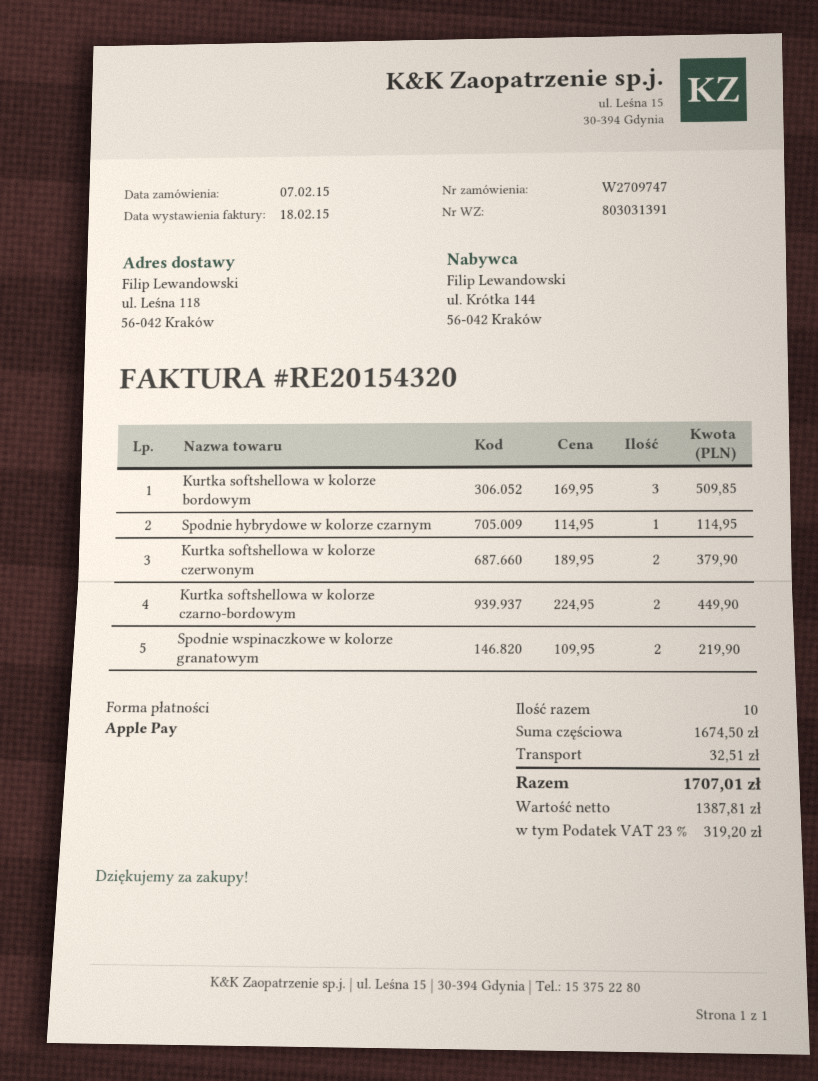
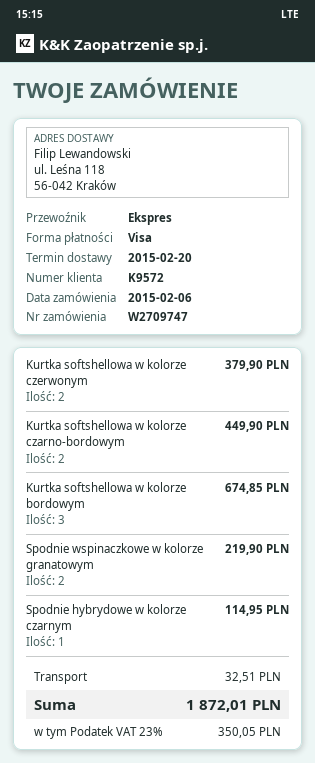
order date: 2015-02-07 -> 2015-02-06
payment method: Apple Pay -> Visa
Kurtka softshellowa w kolorze bordowym: 3 for 509.85 -> 3 for 674.85
tax: 23% = 319.20 -> 23% = 350.05
total: 1707.01 -> 1872.01

